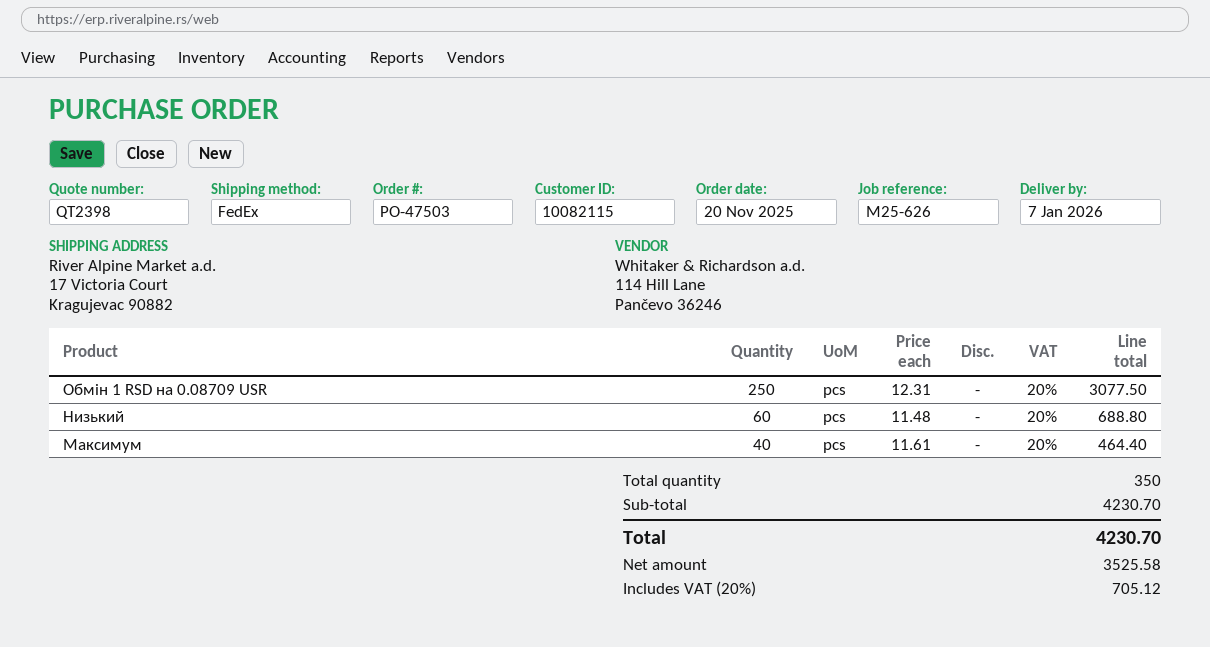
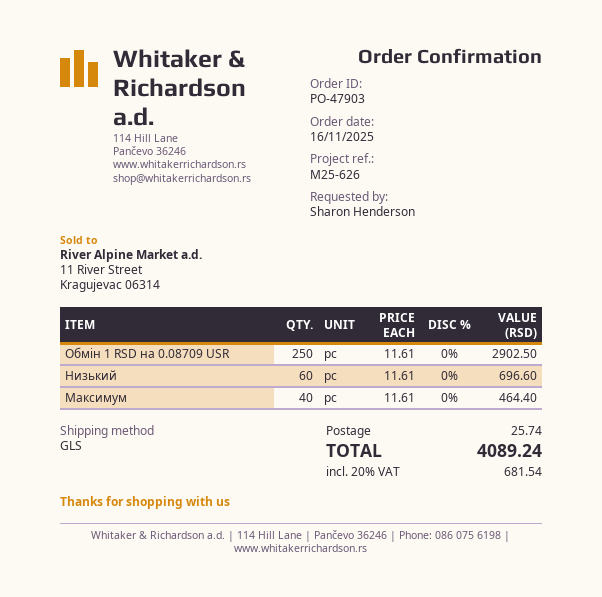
order number: PO-47503 -> PO-47903
order date: 2025-11-20 -> 2025-11-16
shipping method: FedEx -> GLS
Обмін 1 RSD на 0.08709 USR: 250 x 12.31 = 3077.50 -> 250 x 11.61 = 2902.50
Низький: 60 x 11.48 = 688.80 -> 60 x 11.61 = 696.60
shipping: none -> 25.74
tax: 20% = 705.12 -> 20% = 681.54
total: 4230.70 -> 4089.24

